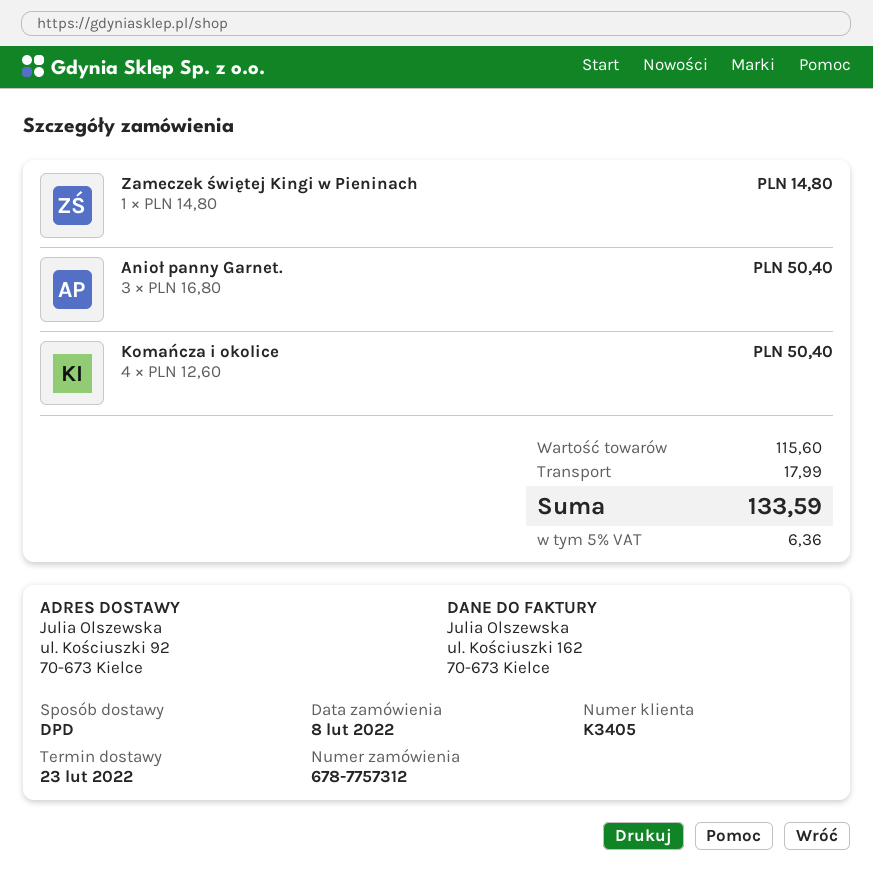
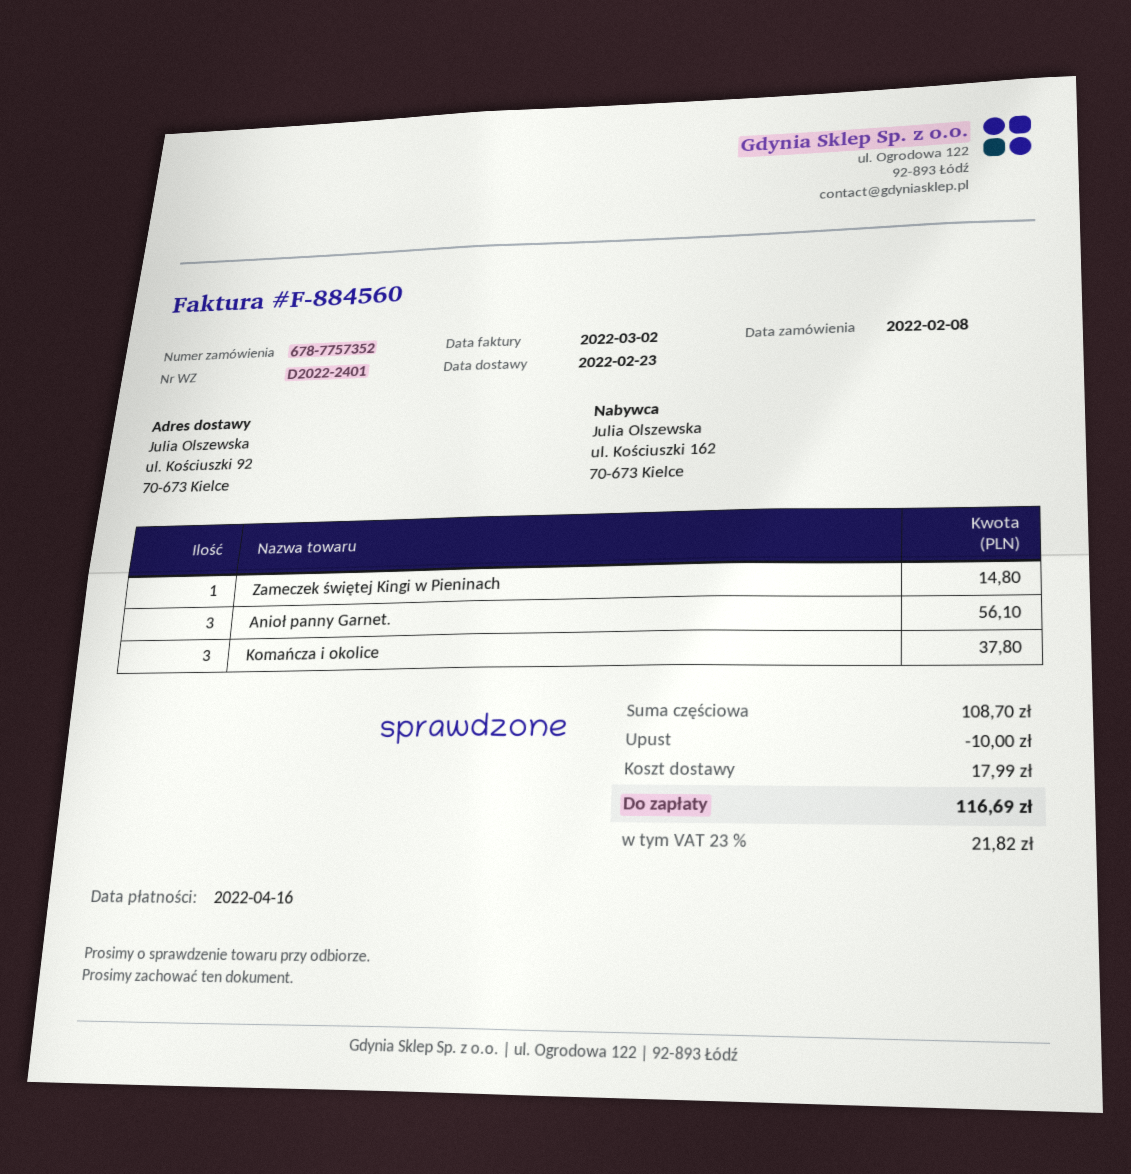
order number: 678-7757312 -> 678-7757352
Anioł panny Garnet.: 3 for 50.40 -> 3 for 56.10
Komańcza i okolice: 4 for 50.40 -> 3 for 37.80
subtotal: 115.60 -> 108.70
discount: none -> 10.00
tax: 5% = 6.36 -> 23% = 21.82
total: 133.59 -> 116.69

